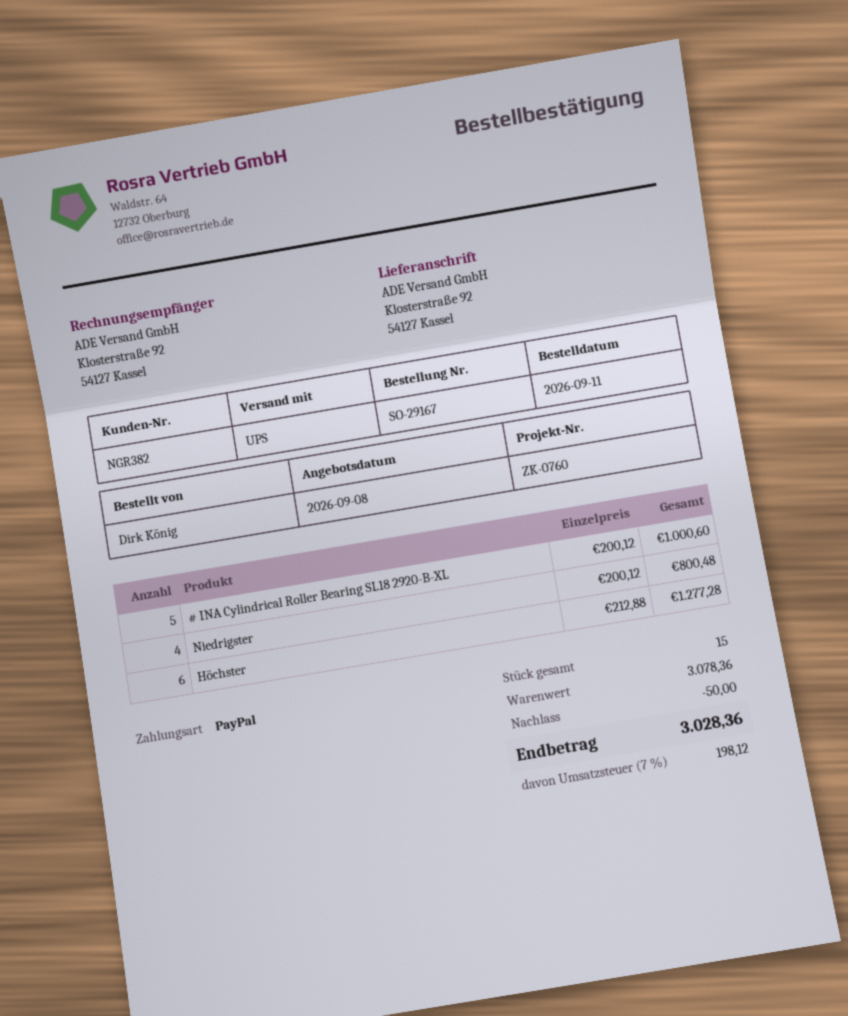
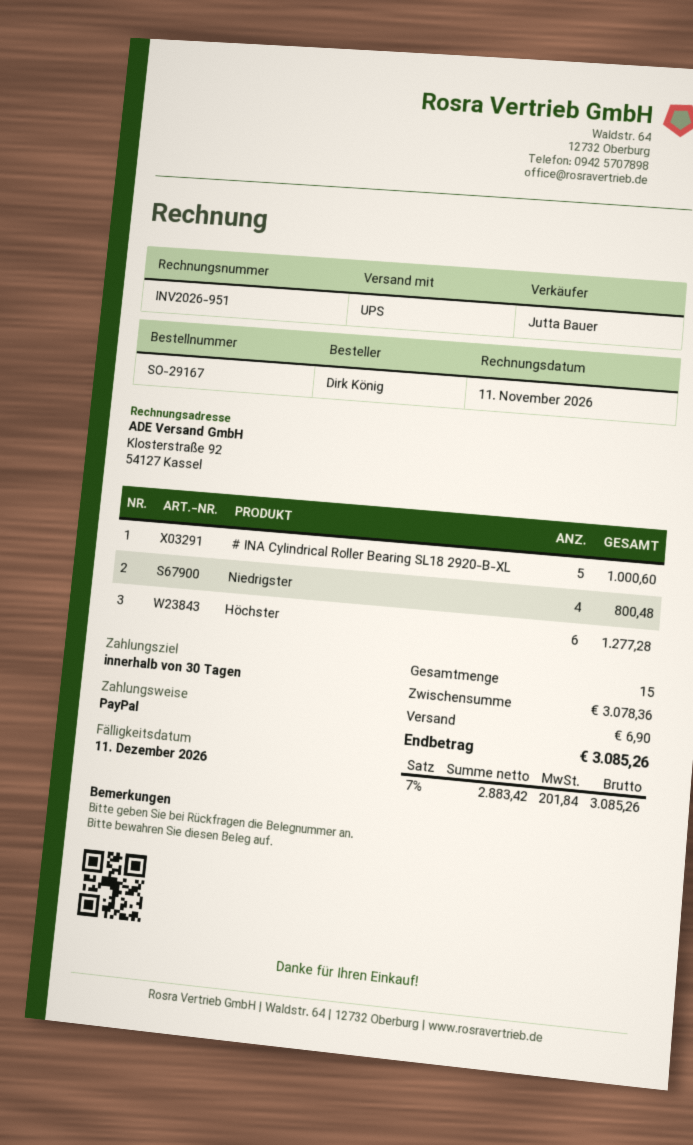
discount: 50.00 -> none
shipping: none -> 6.90
tax: 7% = 198.12 -> 7% = 201.84
total: 3028.36 -> 3085.26

